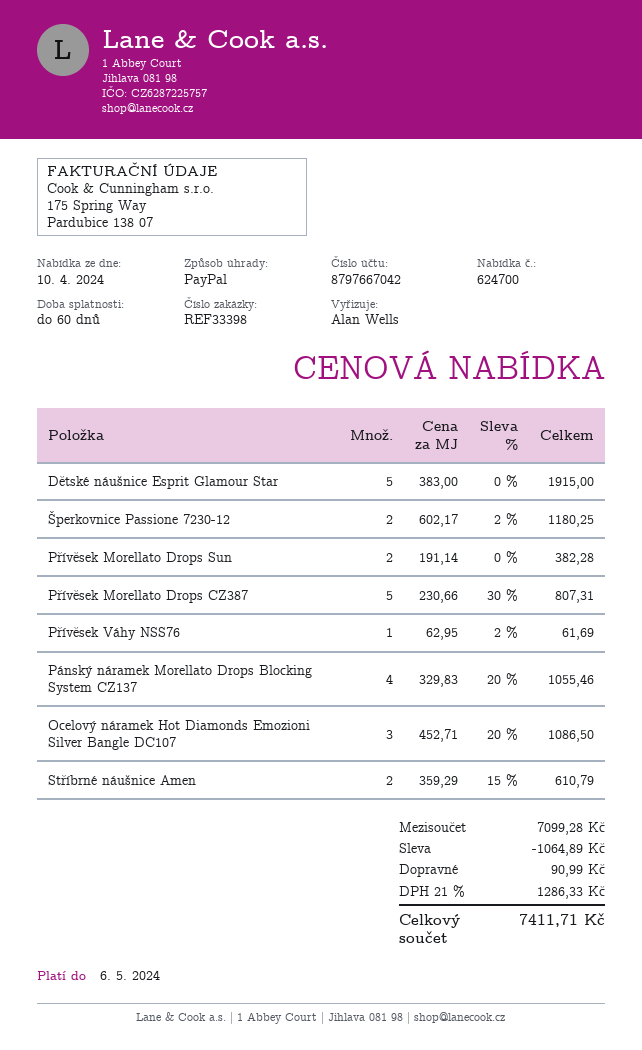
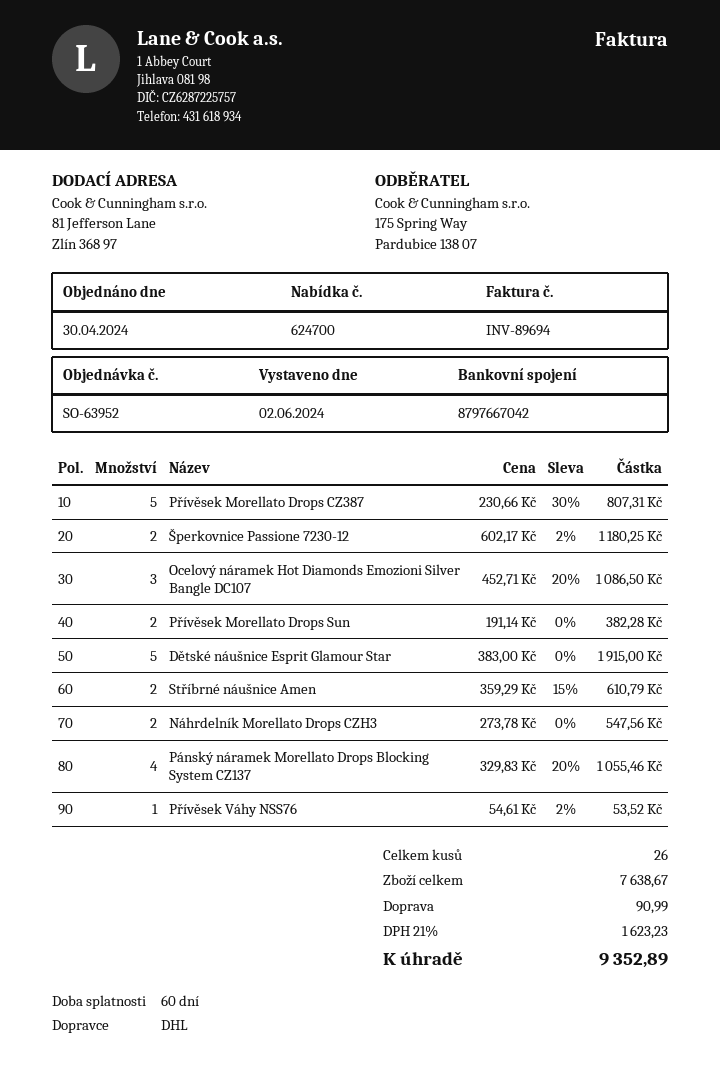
Přívěsek Váhy NSS76: 1 x 62.95 - 2% = 61.69 -> 1 x 54.61 - 2% = 53.52
Náhrdelník Morellato Drops CZH3: none -> 2 x 273.78 = 547.56
subtotal: 7099.28 -> 7638.67
discount: 1064.89 -> none
tax: 21% = 1286.33 -> 21% = 1623.23
total: 7411.71 -> 9352.89

